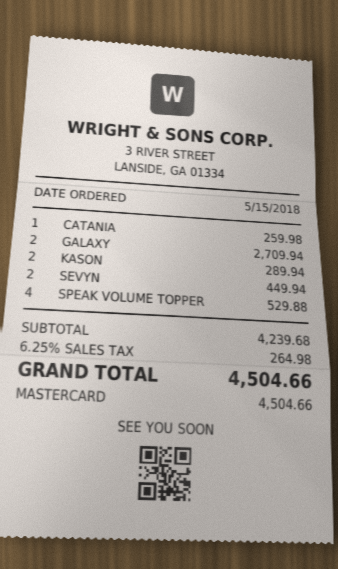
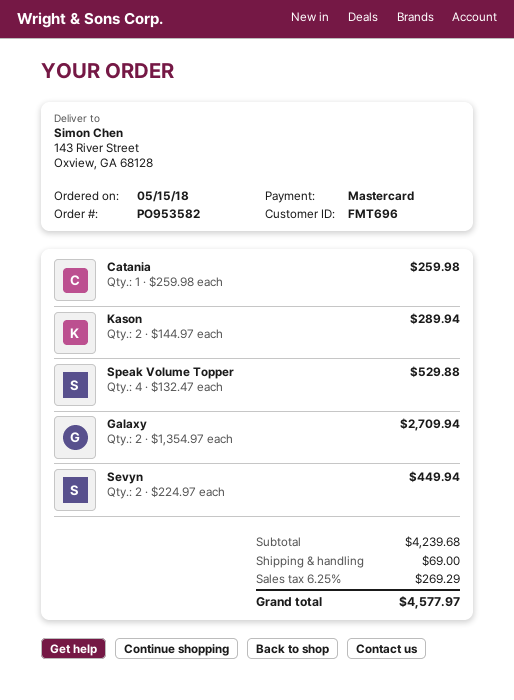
shipping: none -> 69.00
tax: 6.25% = 264.98 -> 6.25% = 269.29
total: 4504.66 -> 4577.97

